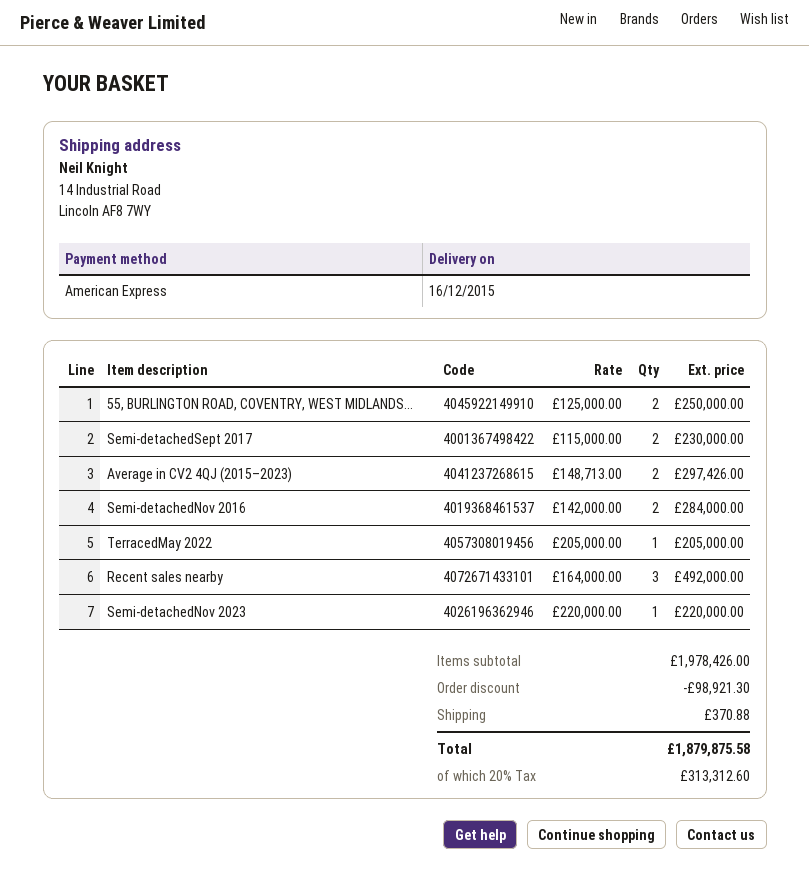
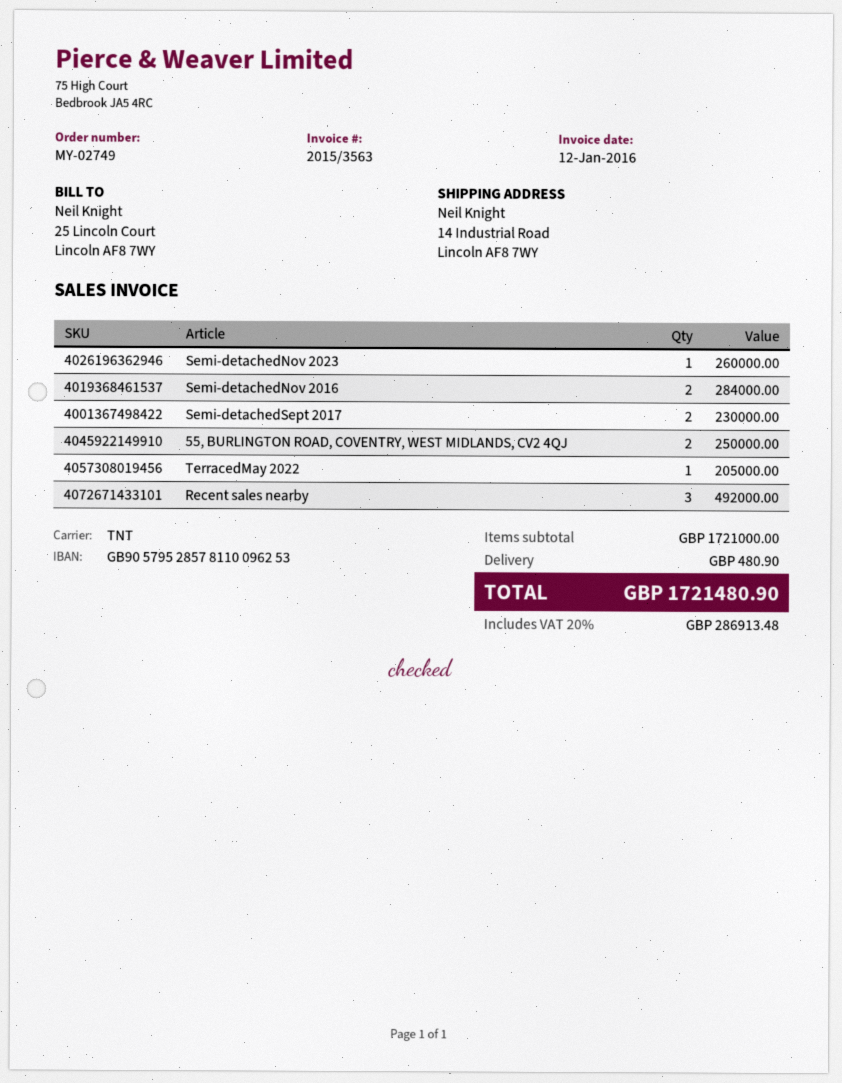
Average in CV2 4QJ (2015–2023): 2 for 297426.00 -> none
Semi-detachedNov 2023: 1 for 220000.00 -> 1 for 260000.00
subtotal: 1978426.00 -> 1721000.00
discount: 98921.30 -> none
shipping: 370.88 -> 480.90
tax: 20% = 313312.60 -> 20% = 286913.48
total: 1879875.58 -> 1721480.90

